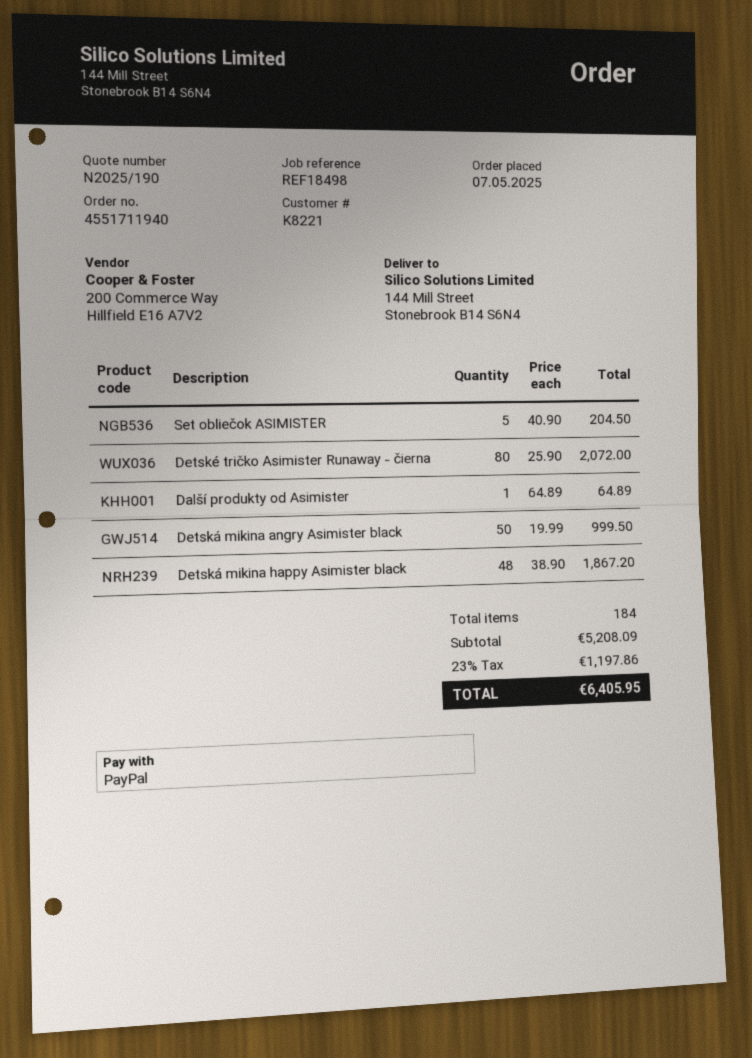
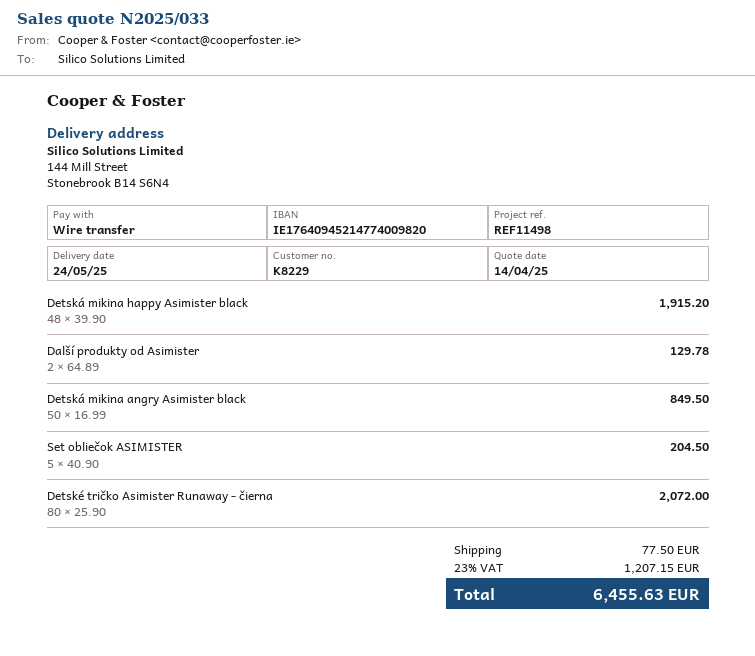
quote number: N2025/190 -> N2025/033
customer number: K8221 -> K8229
reference: REF18498 -> REF11498
payment method: PayPal -> bank transfer
Další produkty od Asimister: 1 x 64.89 = 64.89 -> 2 x 64.89 = 129.78
Detská mikina angry Asimister black: 50 x 19.99 = 999.50 -> 50 x 16.99 = 849.50
Detská mikina happy Asimister black: 48 x 38.90 = 1867.20 -> 48 x 39.90 = 1915.20
shipping: none -> 77.50
tax: 23% = 1197.86 -> 23% = 1207.15
total: 6405.95 -> 6455.63

